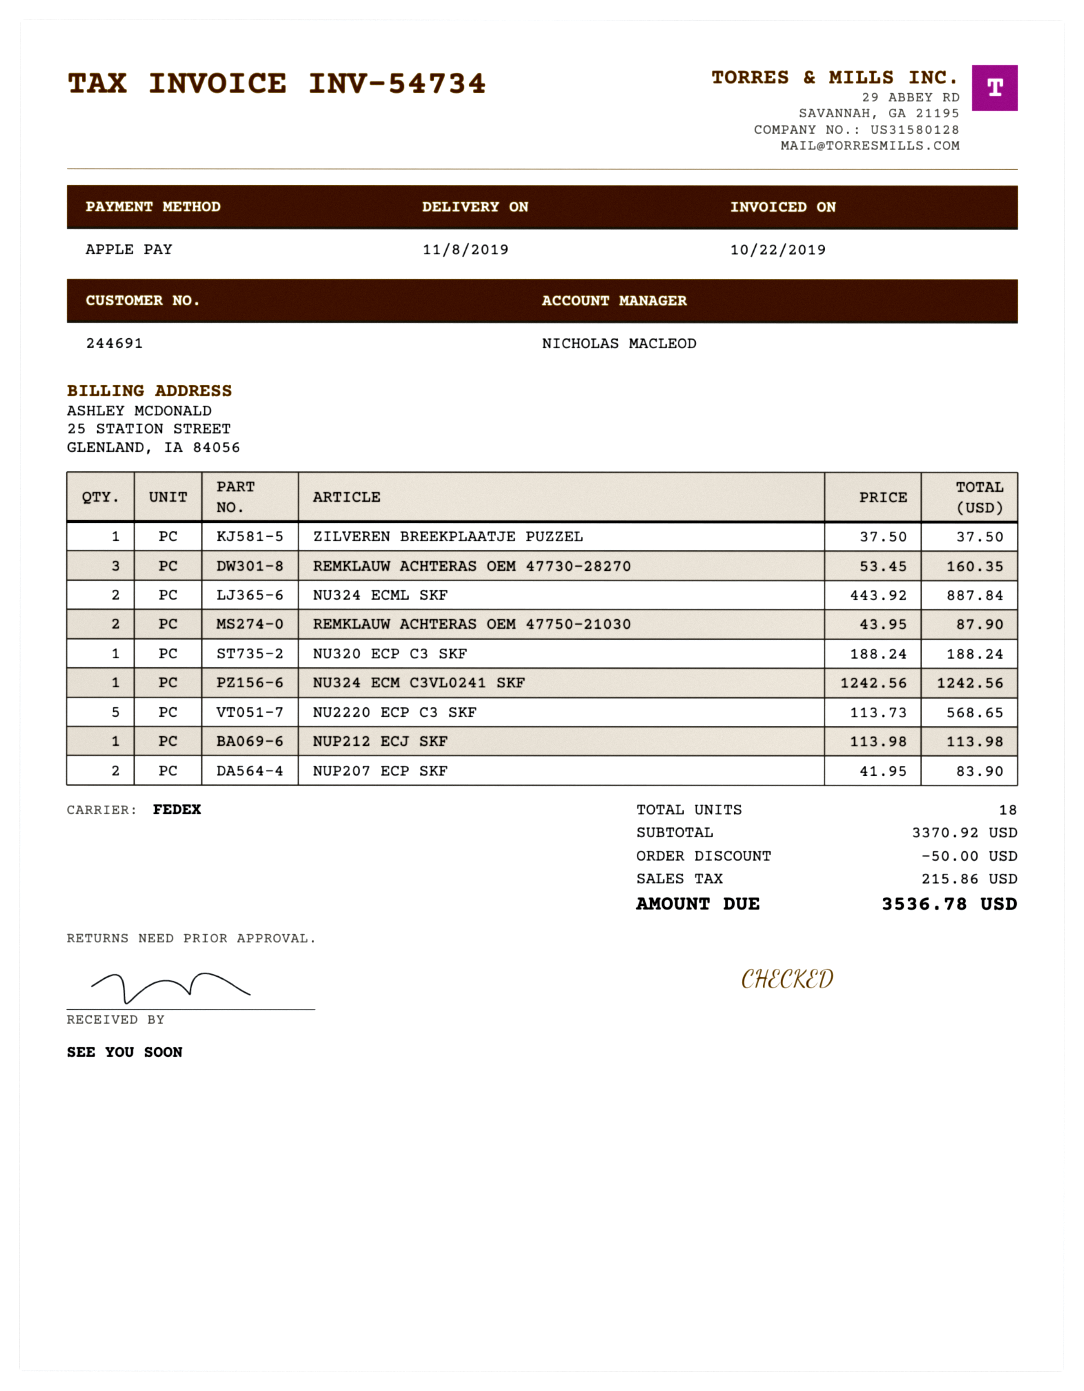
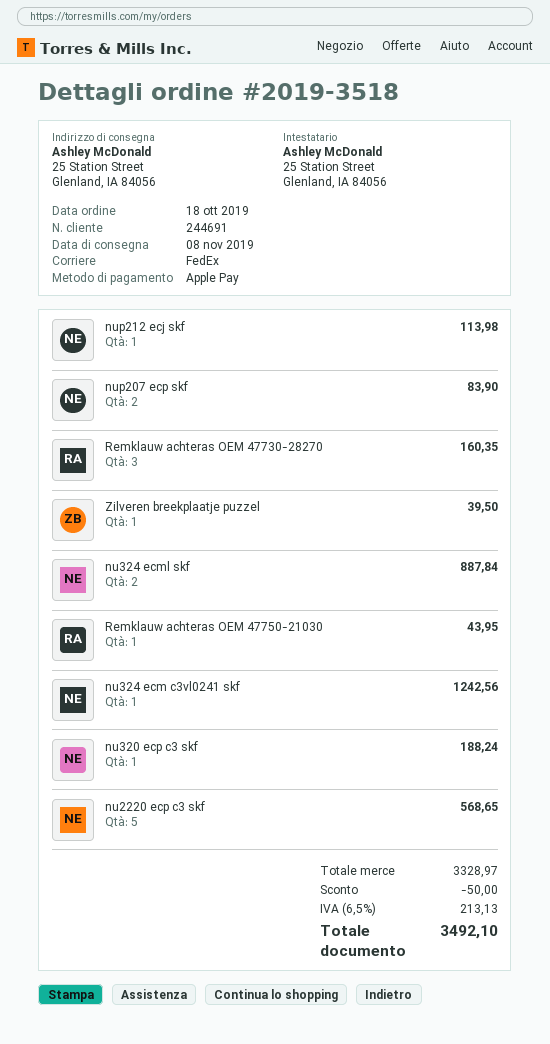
ZILVEREN BREEKPLAATJE PUZZEL: 1 for 37.50 -> 1 for 39.50
REMKLAUW ACHTERAS OEM 47750-21030: 2 for 87.90 -> 1 for 43.95
subtotal: 3370.92 -> 3328.97
tax: 215.86 -> 213.13
total: 3536.78 -> 3492.10

